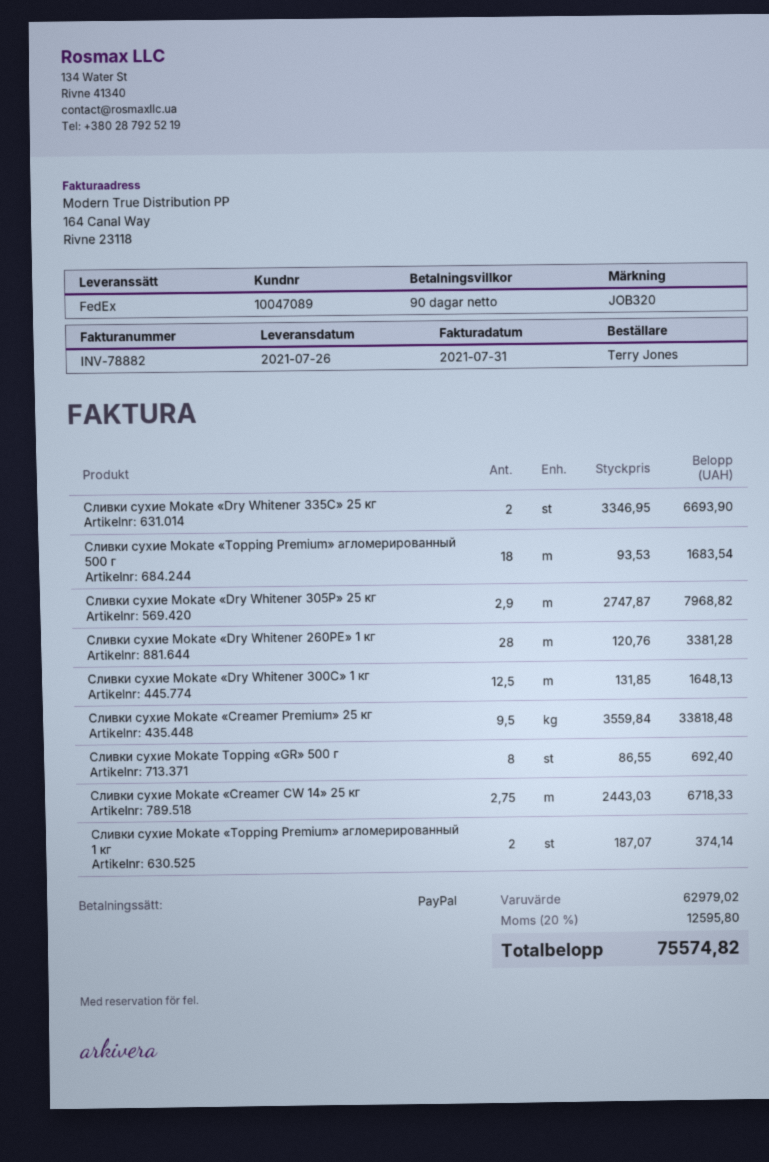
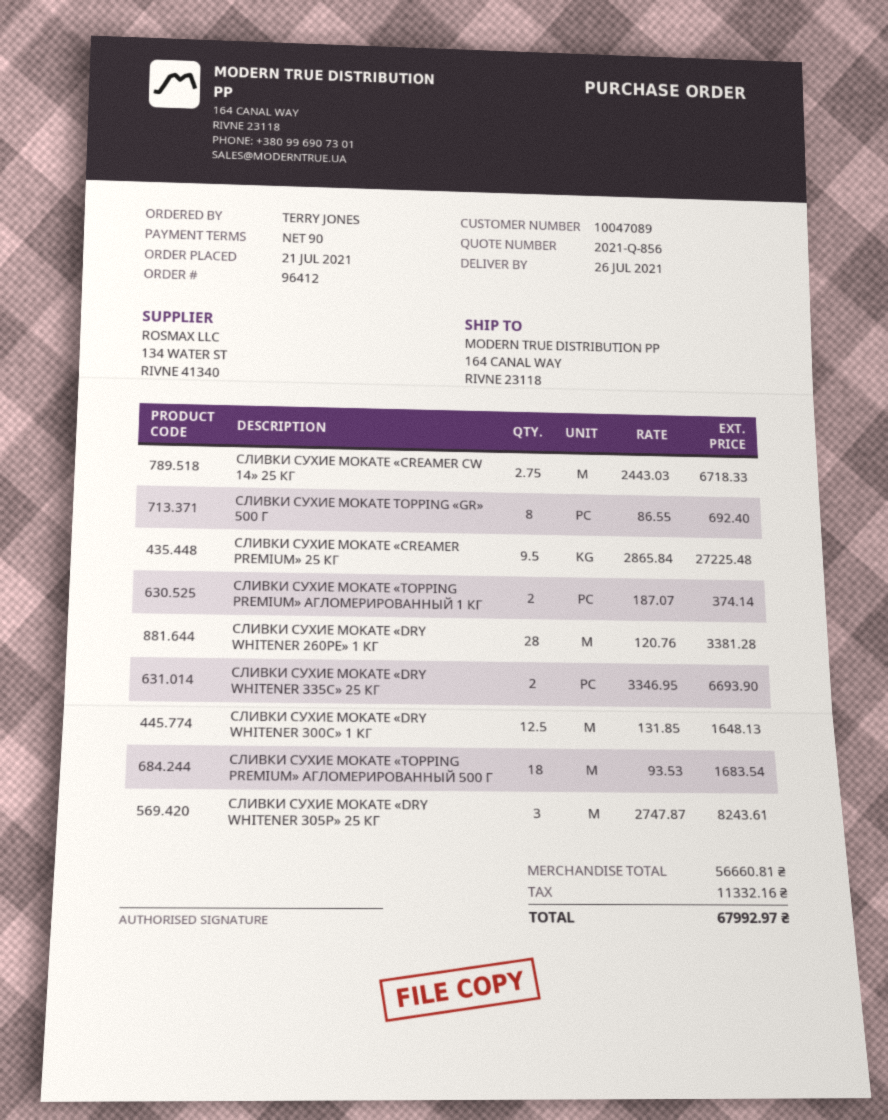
Сливки сухие Mokate «Dry Whitener 305P» 25 кг: 2.9 x 2747.87 = 7968.82 -> 3 x 2747.87 = 8243.61
Сливки сухие Mokate «Creamer Premium» 25 кг: 9.5 x 3559.84 = 33818.48 -> 9.5 x 2865.84 = 27225.48
subtotal: 62979.02 -> 56660.81
tax: 12595.80 -> 11332.16
total: 75574.82 -> 67992.97

